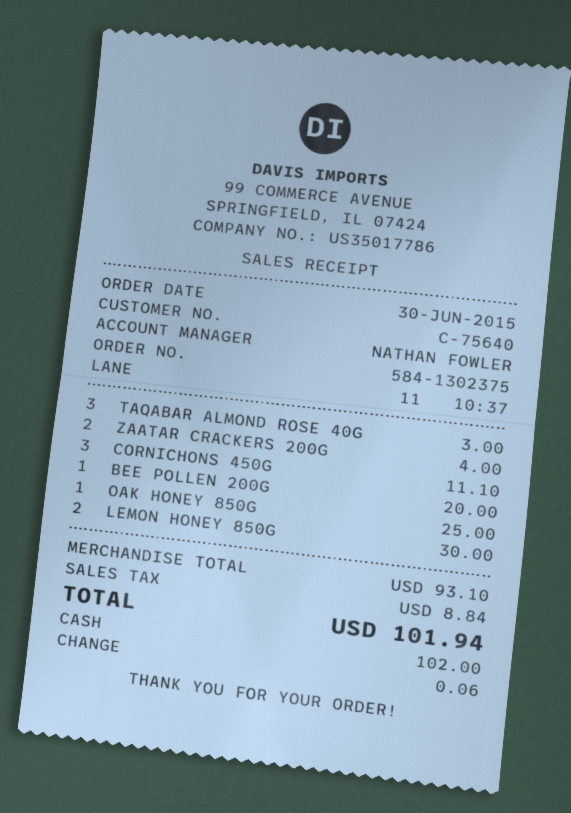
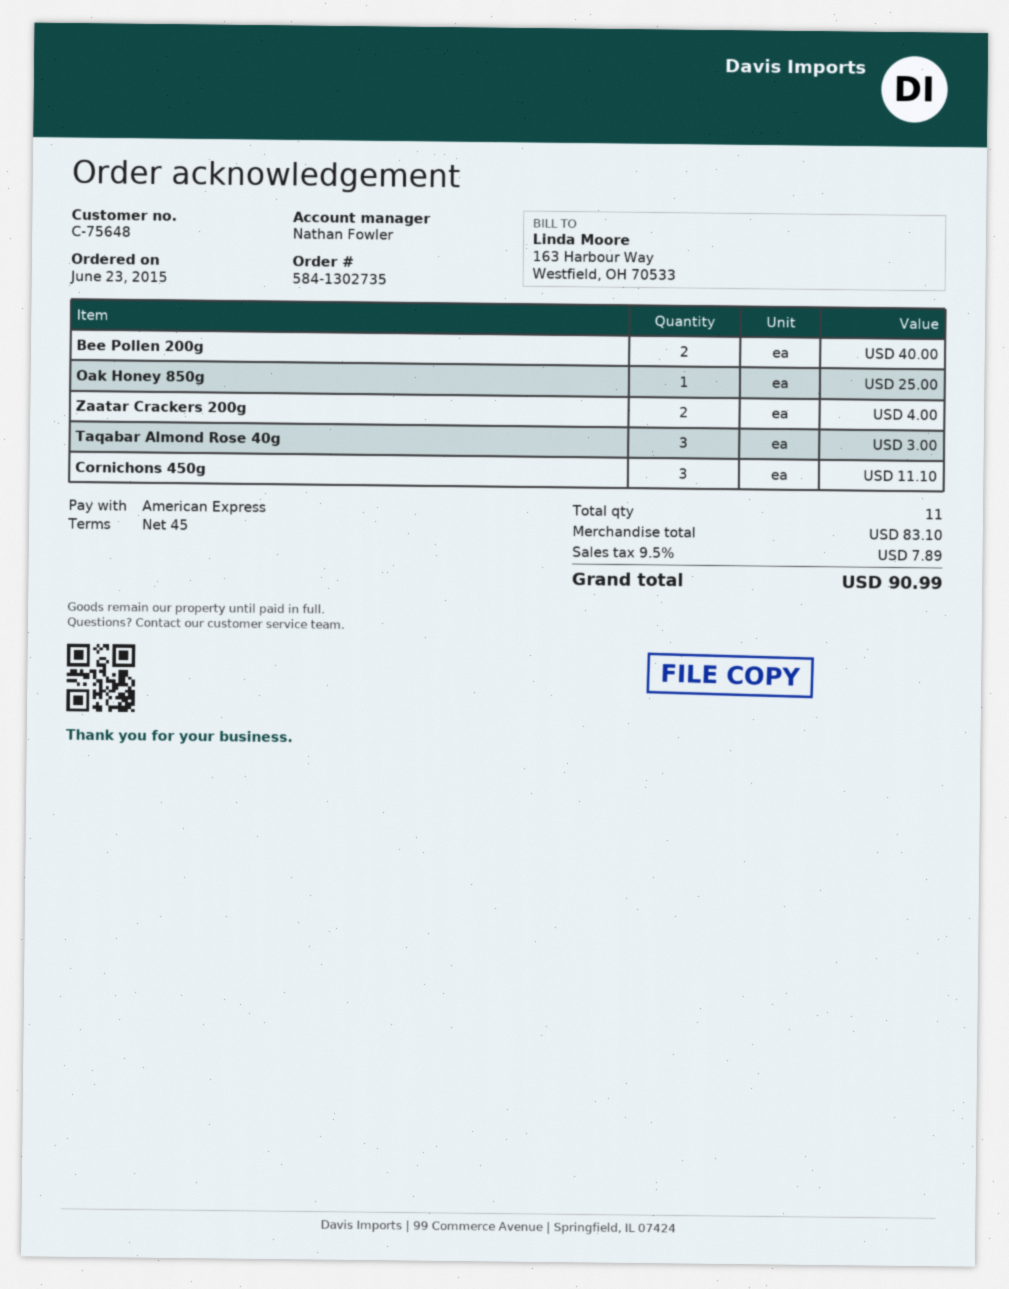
order number: 584-1302375 -> 584-1302735
order date: 2015-06-30 -> 2015-06-23
customer number: C-75640 -> C-75648
payment method: cash -> American Express
BEE POLLEN 200G: 1 for 20.00 -> 2 for 40.00
LEMON HONEY 850G: 2 for 30.00 -> none
subtotal: 93.10 -> 83.10
tax: 8.84 -> 7.89
total: 101.94 -> 90.99

